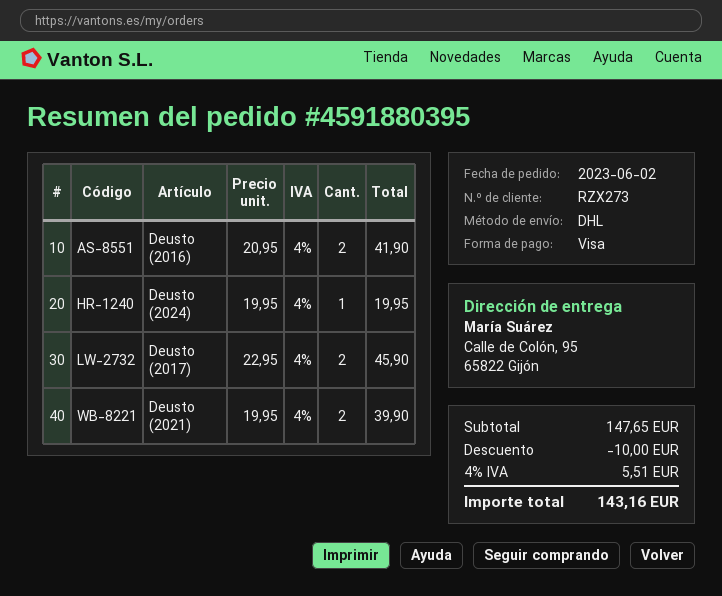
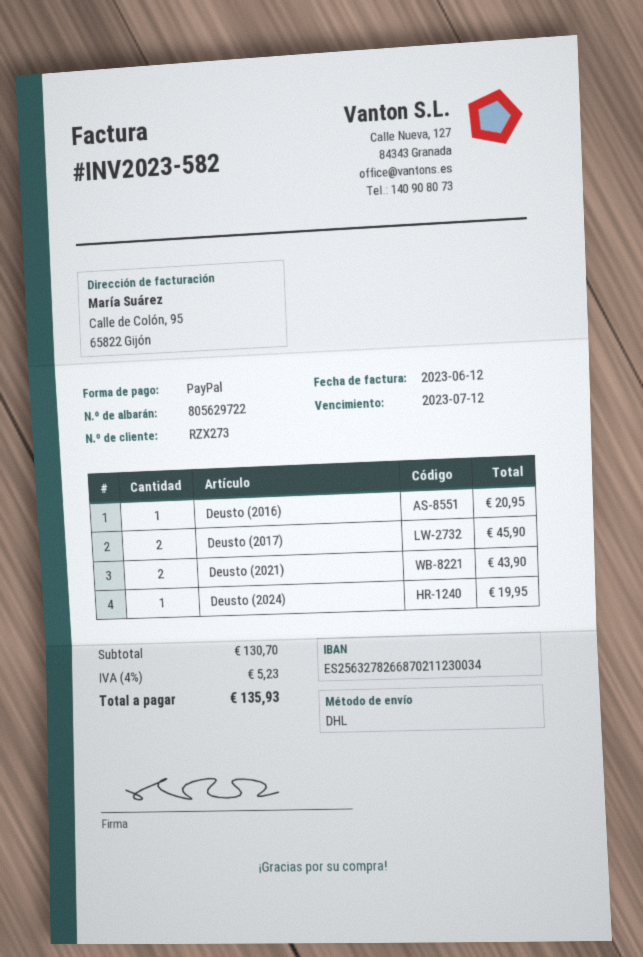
payment method: Visa -> PayPal
Deusto (2016): 2 for 41.90 -> 1 for 20.95
Deusto (2021): 2 for 39.90 -> 2 for 43.90
subtotal: 147.65 -> 130.70
discount: 10.00 -> none
tax: 4% = 5.51 -> 4% = 5.23
total: 143.16 -> 135.93

